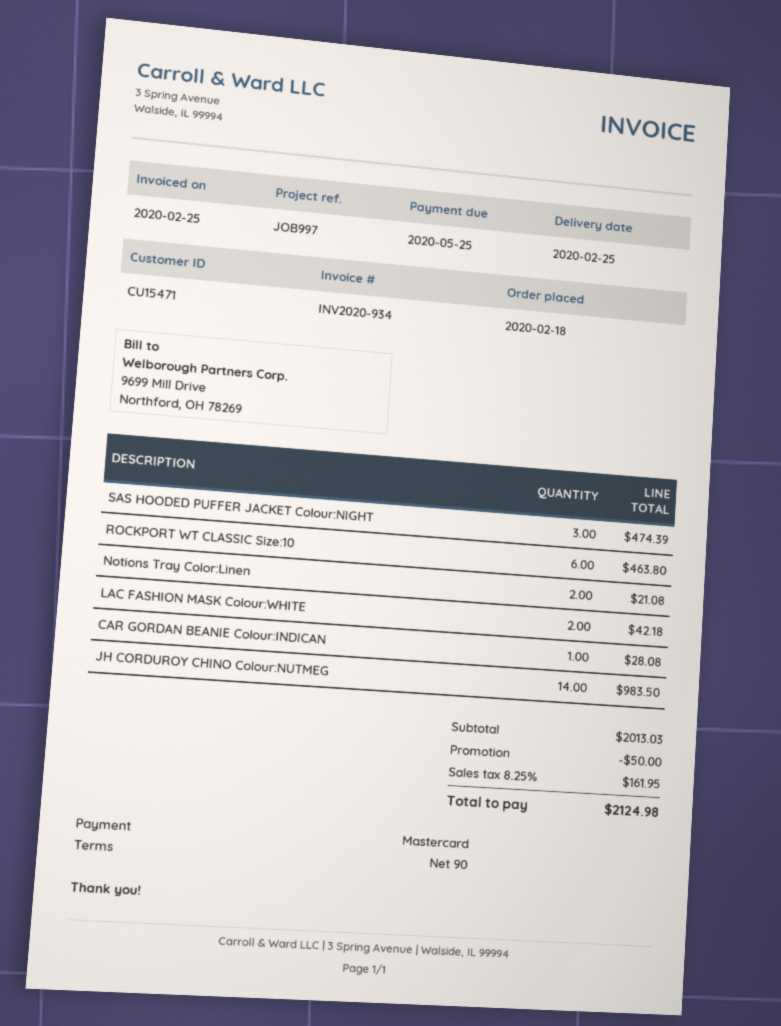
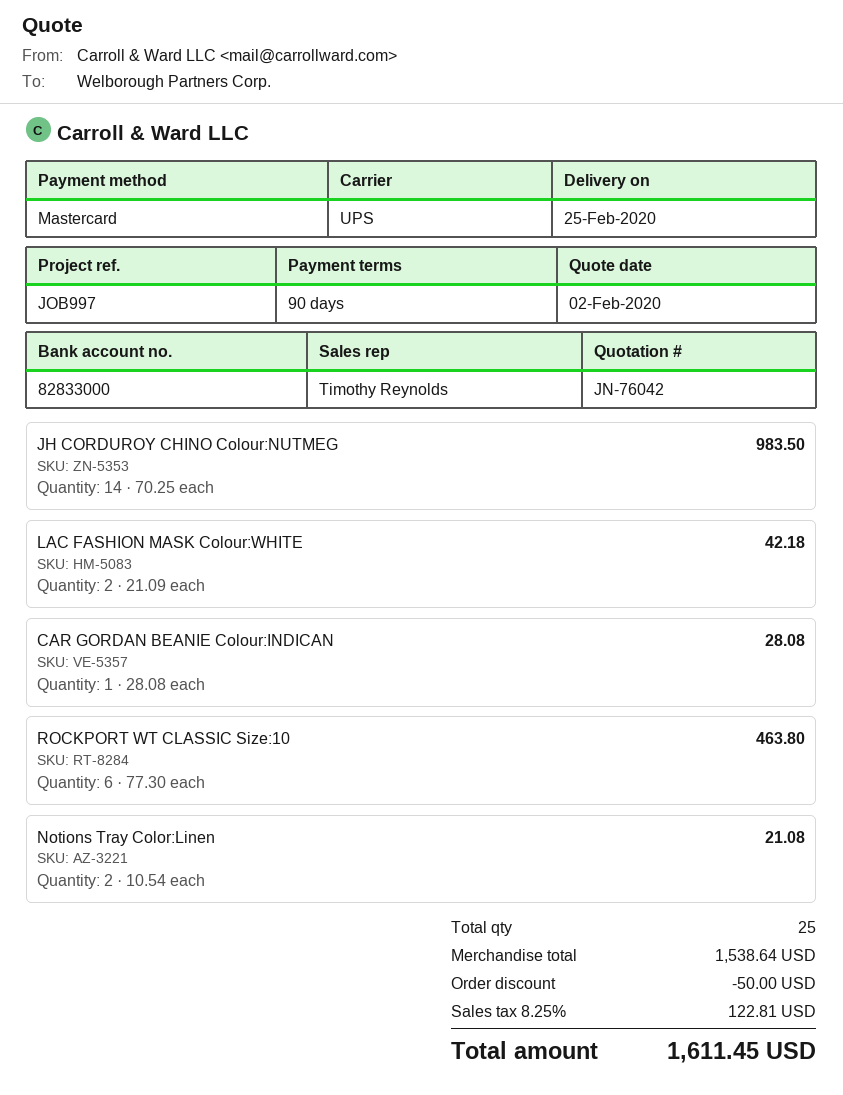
SAS HOODED PUFFER JACKET Colour:NIGHT: 3 for 474.39 -> none
subtotal: 2013.03 -> 1538.64
tax: 8.25% = 161.95 -> 8.25% = 122.81
total: 2124.98 -> 1611.45

